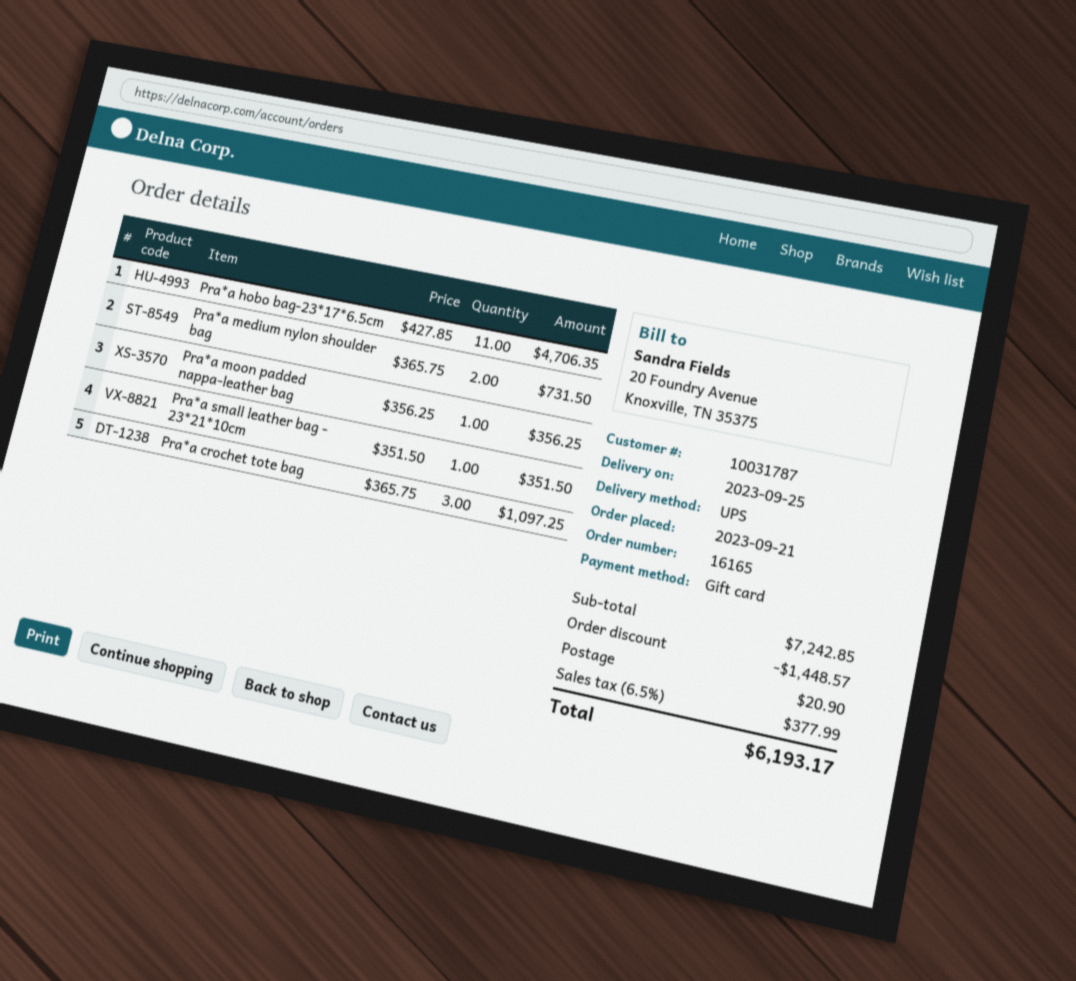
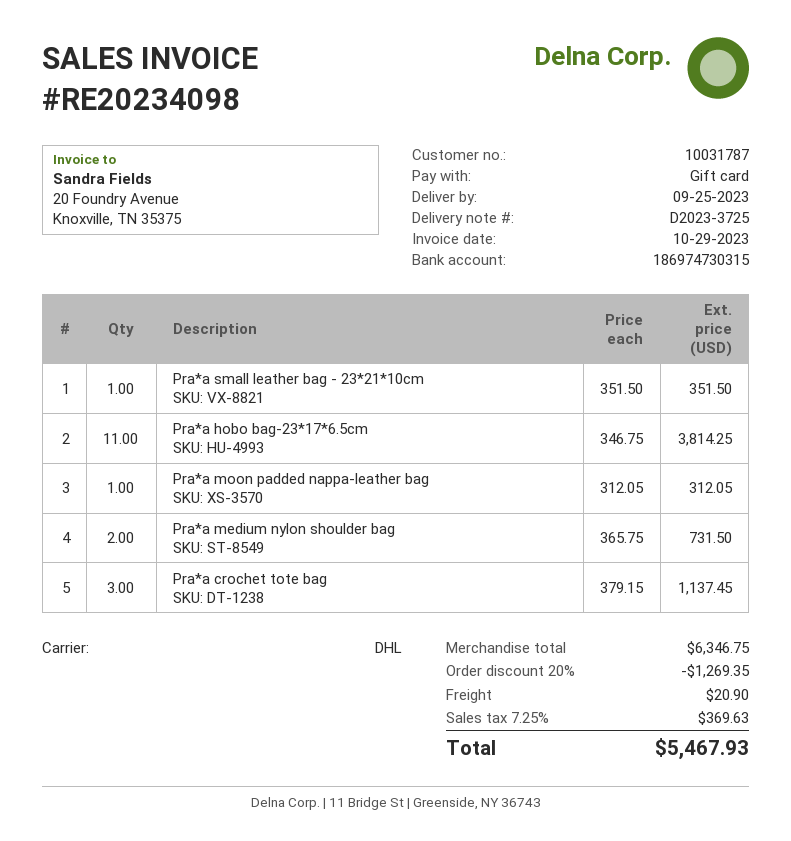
shipping method: UPS -> DHL
Pra*a hobo bag-23*17*6.5cm: 11 x 427.85 = 4706.35 -> 11 x 346.75 = 3814.25
Pra*a moon padded nappa-leather bag: 1 x 356.25 = 356.25 -> 1 x 312.05 = 312.05
Pra*a crochet tote bag: 3 x 365.75 = 1097.25 -> 3 x 379.15 = 1137.45
subtotal: 7242.85 -> 6346.75
discount: 1448.57 -> 1269.35
tax: 6.5% = 377.99 -> 7.25% = 369.63
total: 6193.17 -> 5467.93

